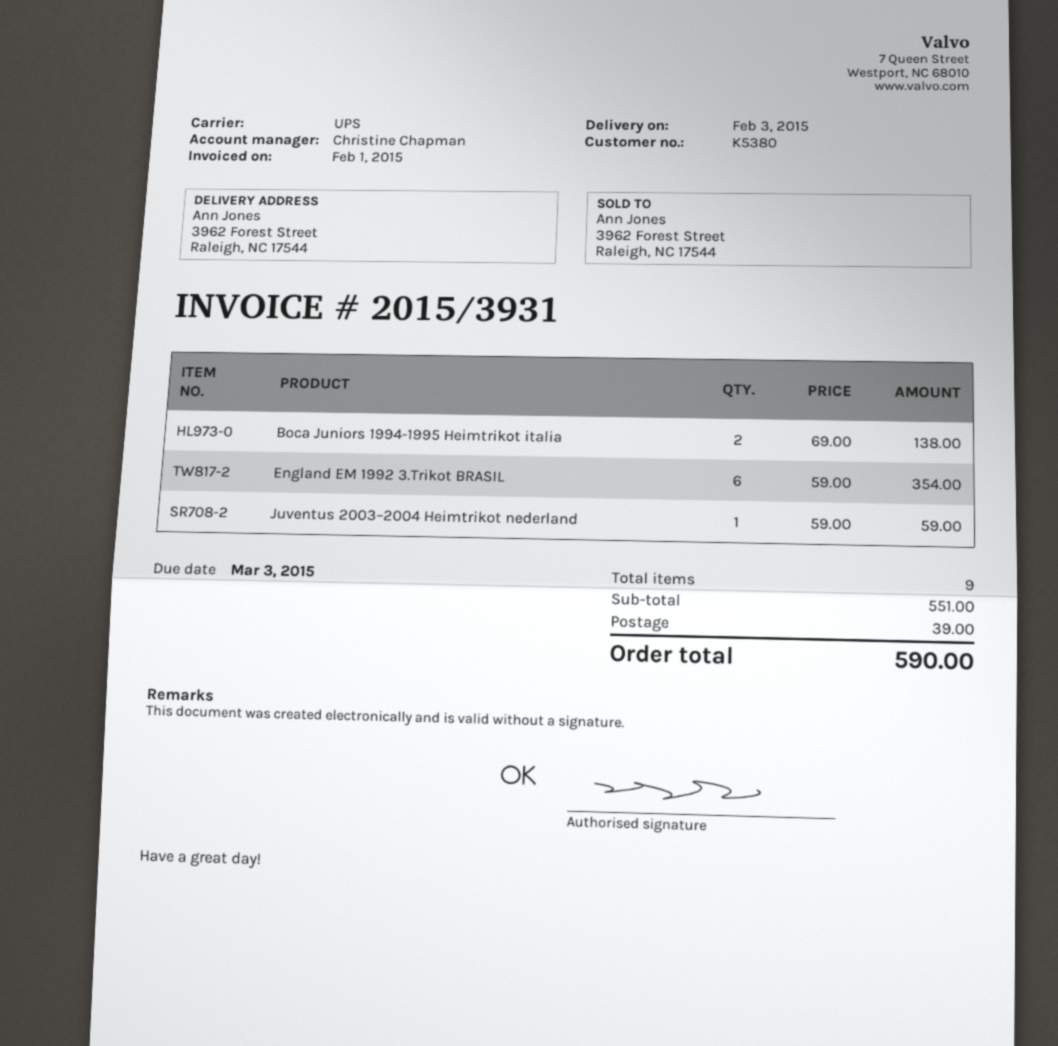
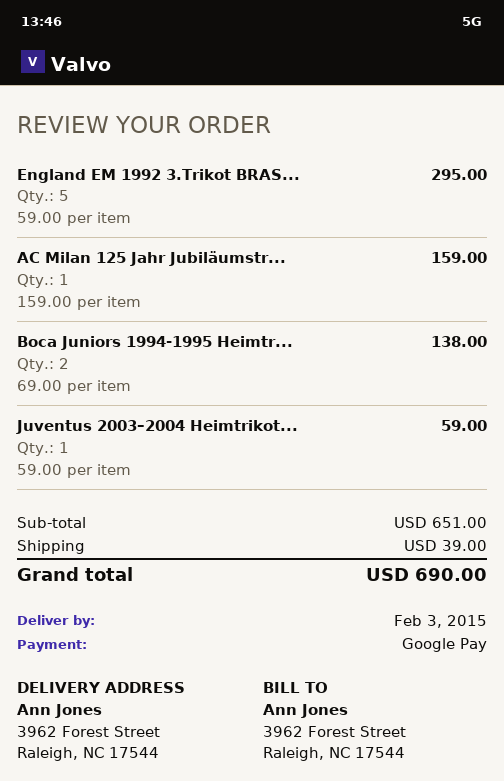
England EM 1992 3.Trikot BRASIL: 6 x 59.00 = 354.00 -> 5 x 59.00 = 295.00
AC Milan 125 Jahr Jubiläumstr...: none -> 1 x 159.00 = 159.00
subtotal: 551.00 -> 651.00
total: 590.00 -> 690.00

